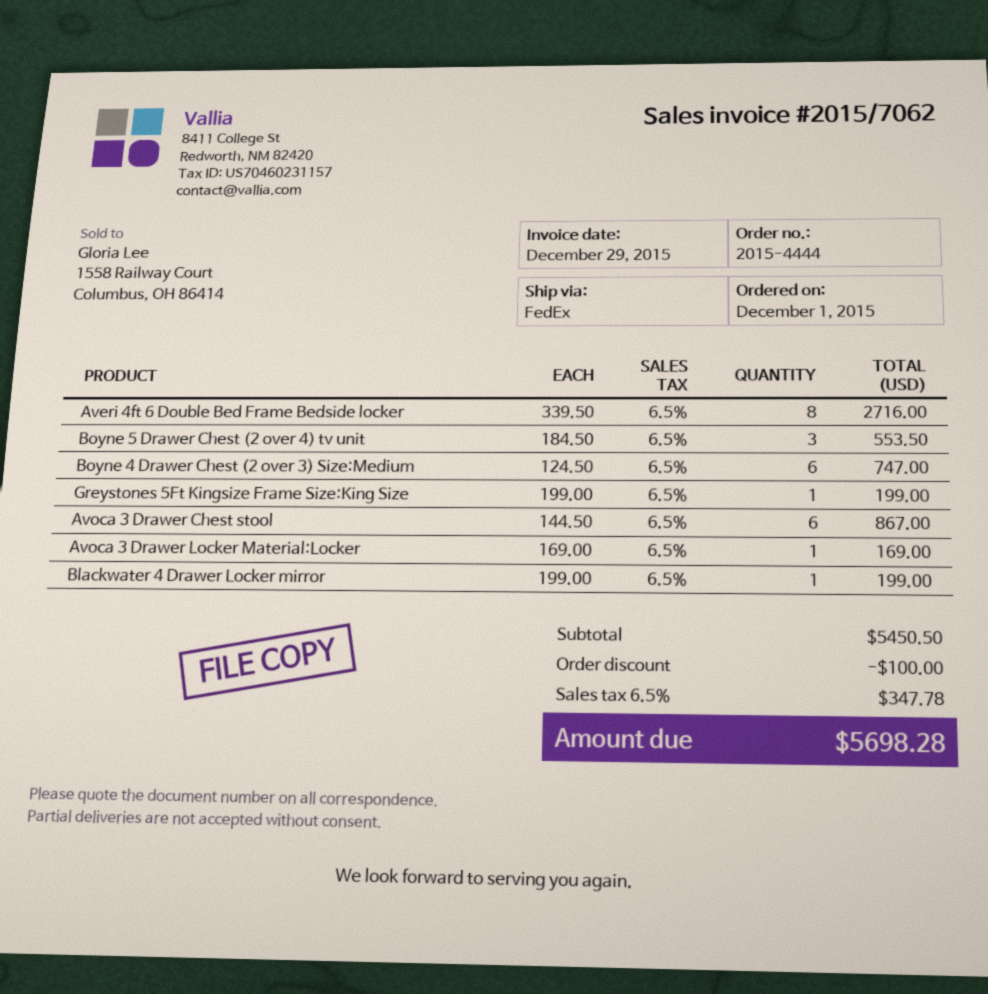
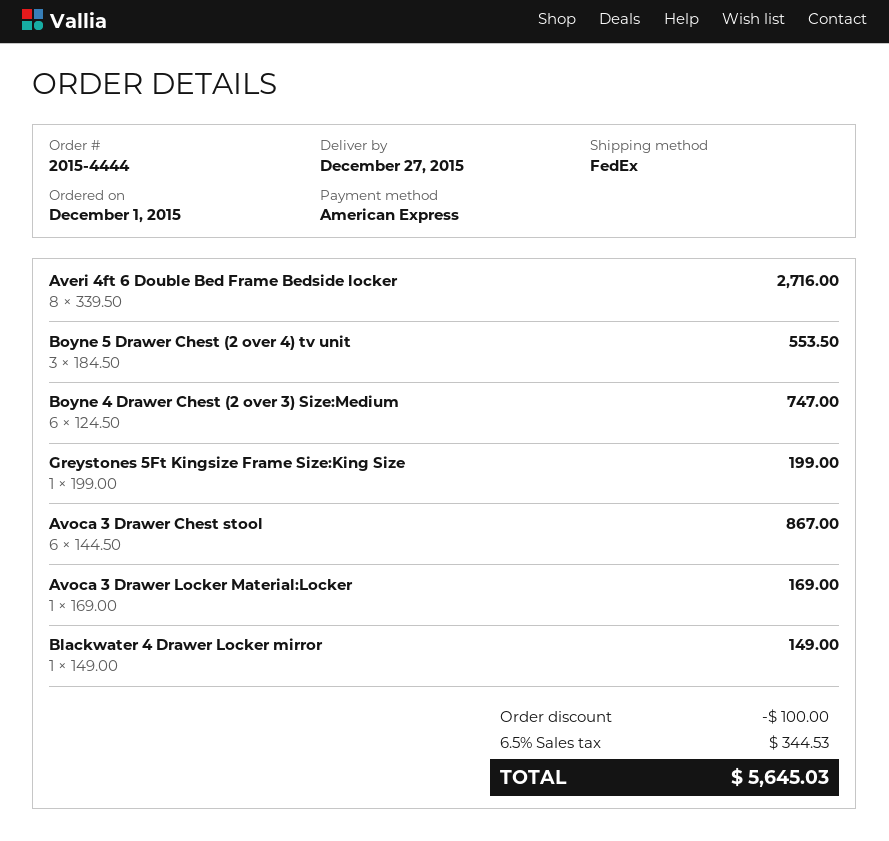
Blackwater 4 Drawer Locker mirror: 1 x 199.00 = 199.00 -> 1 x 149.00 = 149.00
tax: 6.5% = 347.78 -> 6.5% = 344.53
total: 5698.28 -> 5645.03

